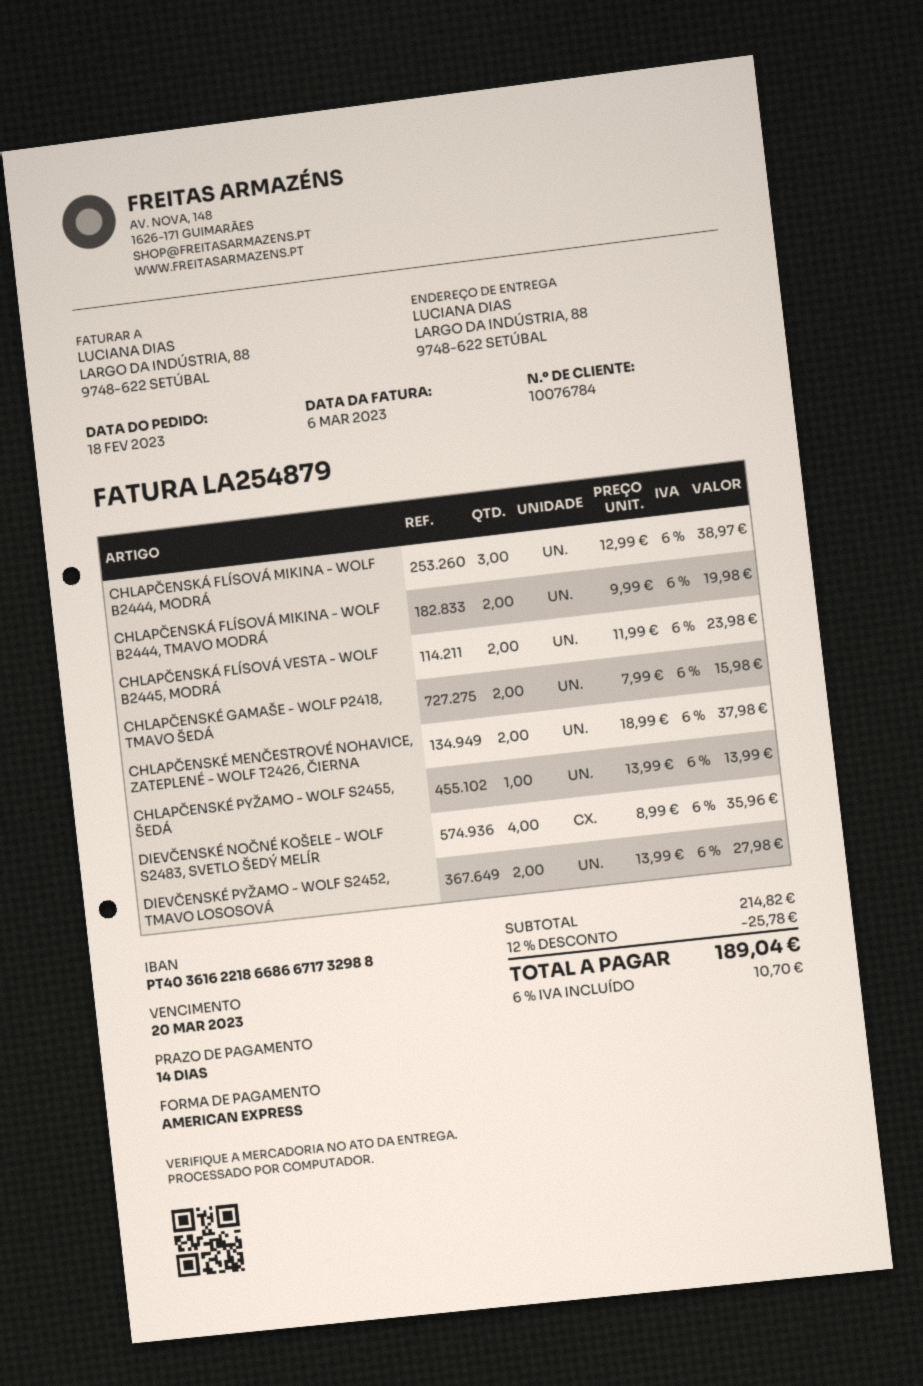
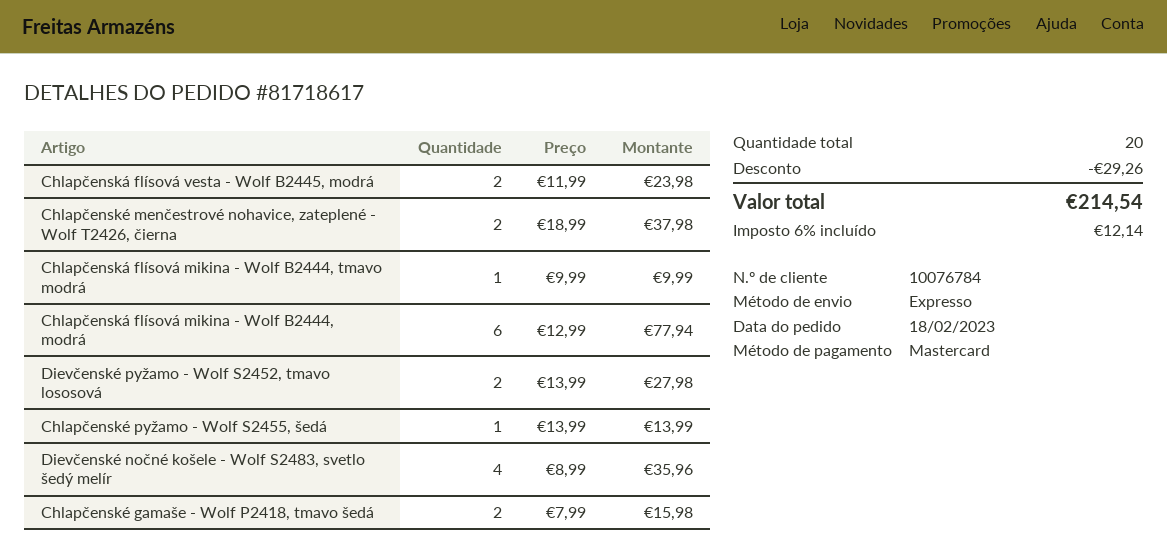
payment method: American Express -> Mastercard
CHLAPČENSKÁ FLÍSOVÁ MIKINA - WOLF B2444, MODRÁ: 3 x 12.99 = 38.97 -> 6 x 12.99 = 77.94
CHLAPČENSKÁ FLÍSOVÁ MIKINA - WOLF B2444, TMAVO MODRÁ: 2 x 9.99 = 19.98 -> 1 x 9.99 = 9.99
discount: 25.78 -> 29.26
tax: 6% = 10.70 -> 6% = 12.14
total: 189.04 -> 214.54

